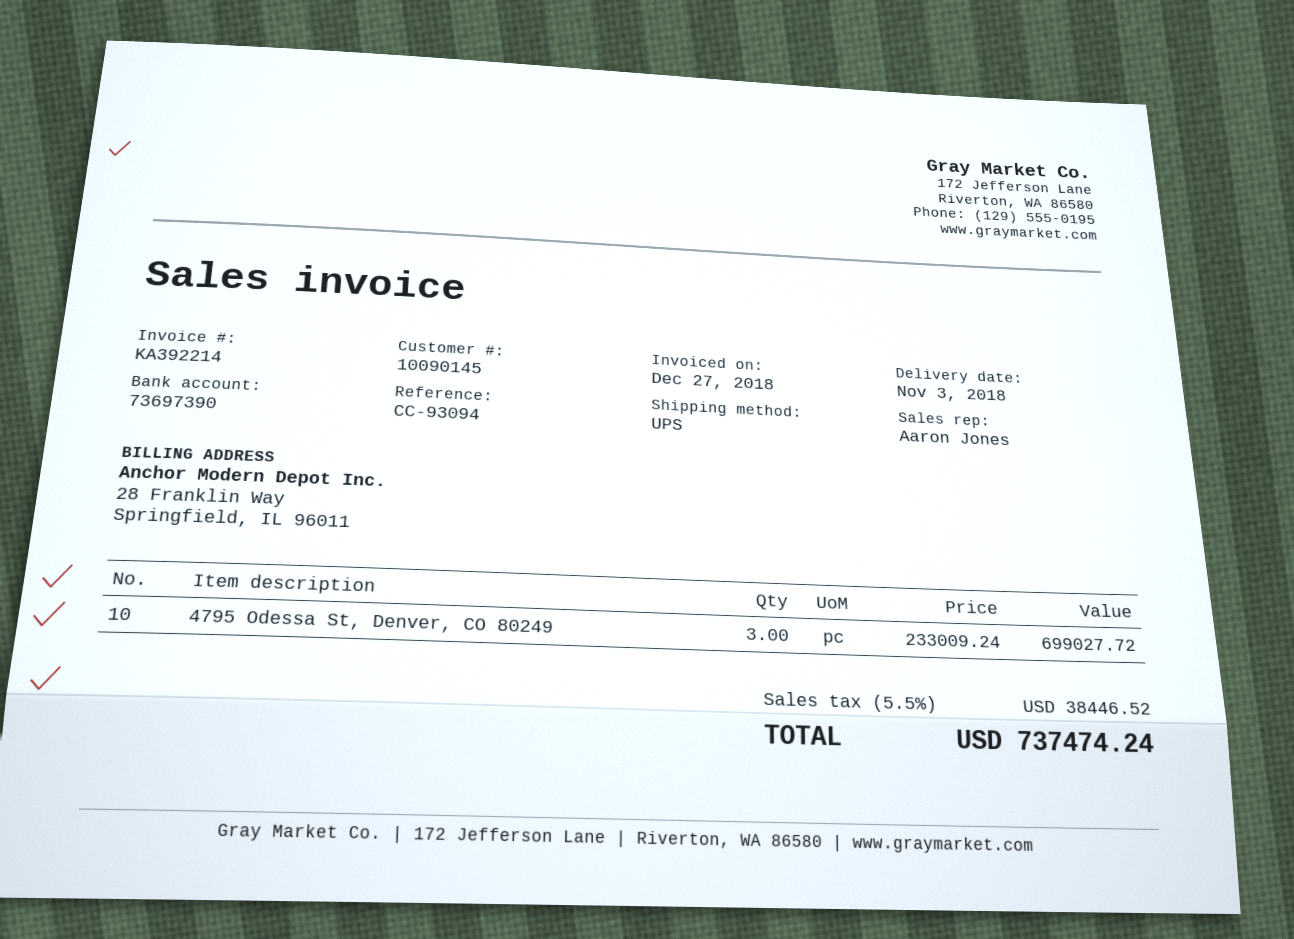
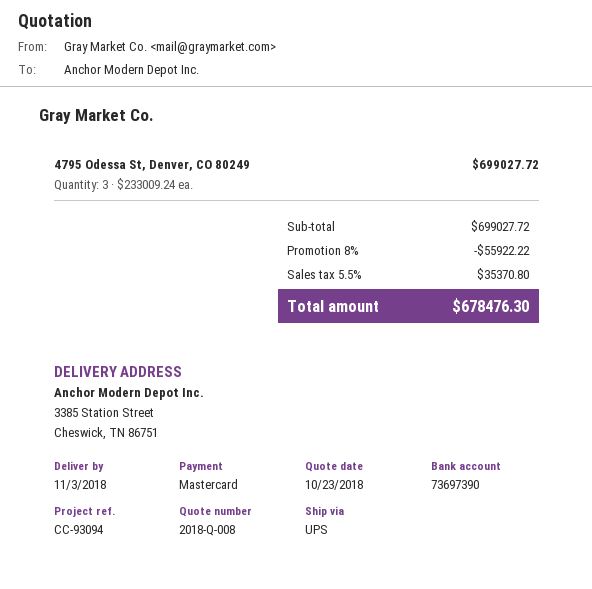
discount: none -> 8% = 55922.22
tax: 5.5% = 38446.52 -> 5.5% = 35370.80
total: 737474.24 -> 678476.30

